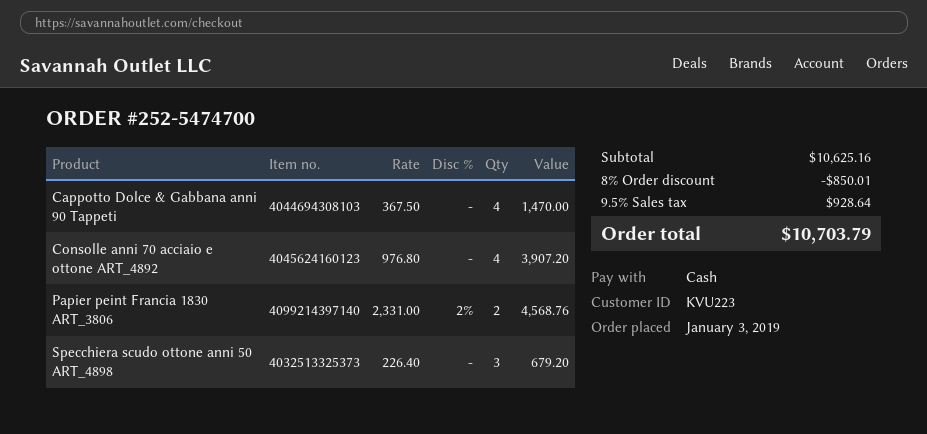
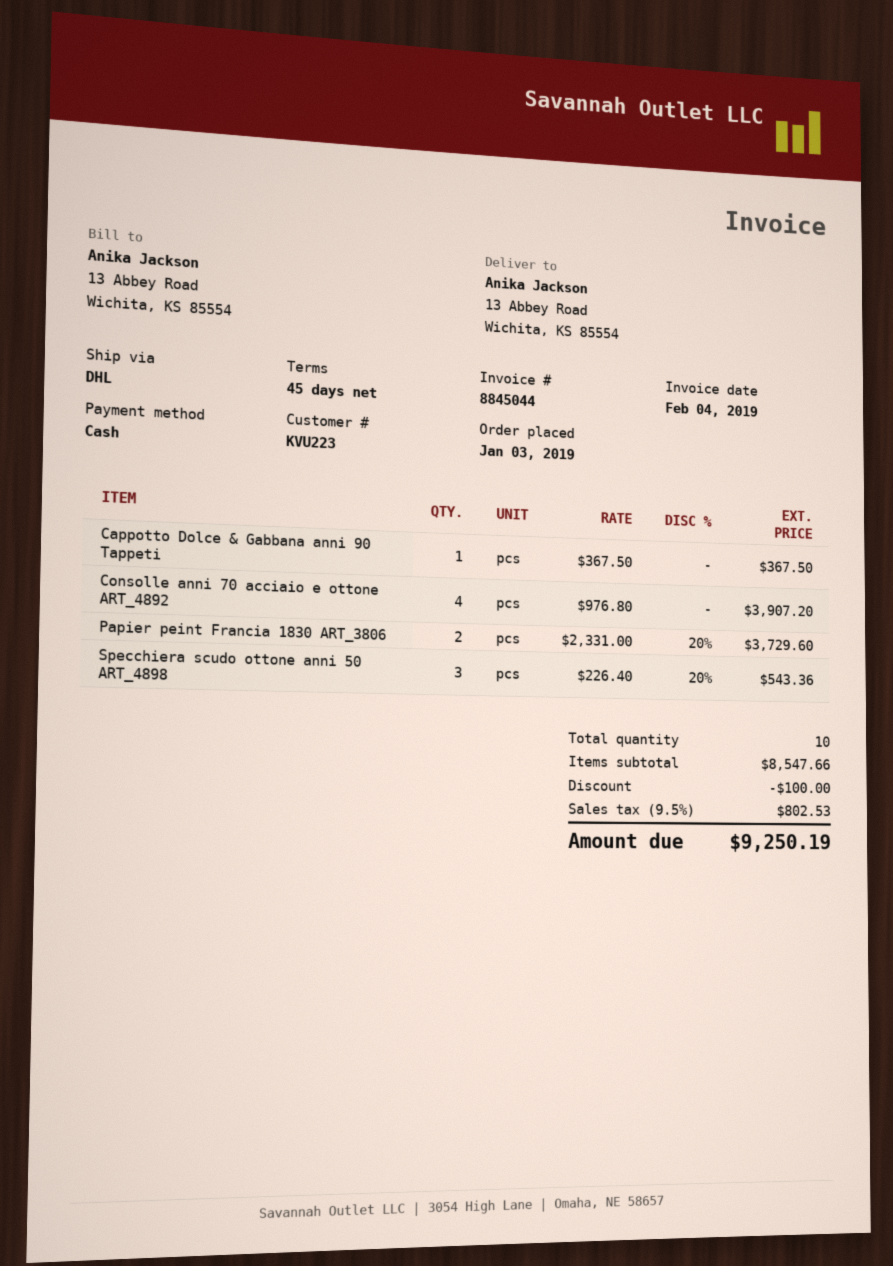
Cappotto Dolce & Gabbana anni 90 Tappeti: 4 x 367.50 = 1470.00 -> 1 x 367.50 = 367.50
Papier peint Francia 1830 ART_3806: 2 x 2331.00 - 2% = 4568.76 -> 2 x 2331.00 - 20% = 3729.60
Specchiera scudo ottone anni 50 ART_4898: 3 x 226.40 = 679.20 -> 3 x 226.40 - 20% = 543.36
subtotal: 10625.16 -> 8547.66
discount: 850.01 -> 100.00
tax: 9.5% = 928.64 -> 9.5% = 802.53
total: 10703.79 -> 9250.19

